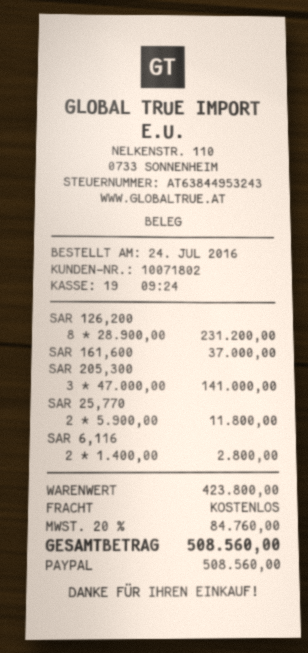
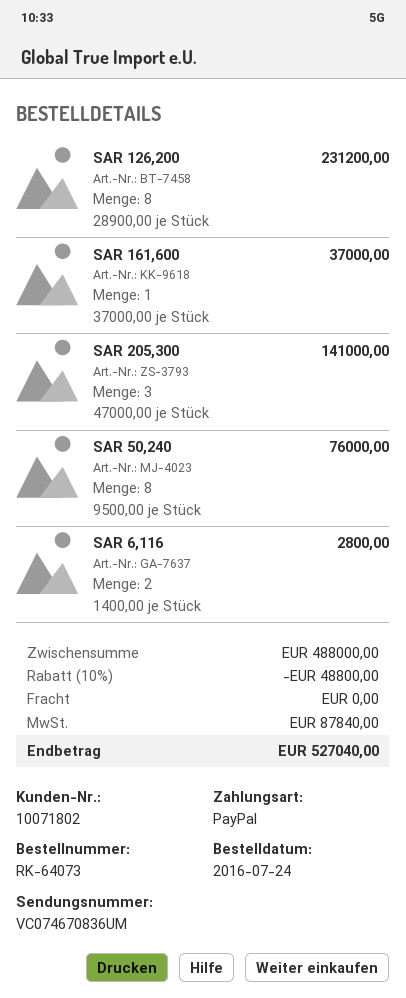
SAR 25,770: 2 x 5900.00 = 11800.00 -> none
SAR 50,240: none -> 8 x 9500.00 = 76000.00
subtotal: 423800.00 -> 488000.00
discount: none -> 10% = 48800.00
tax: 84760.00 -> 87840.00
total: 508560.00 -> 527040.00

